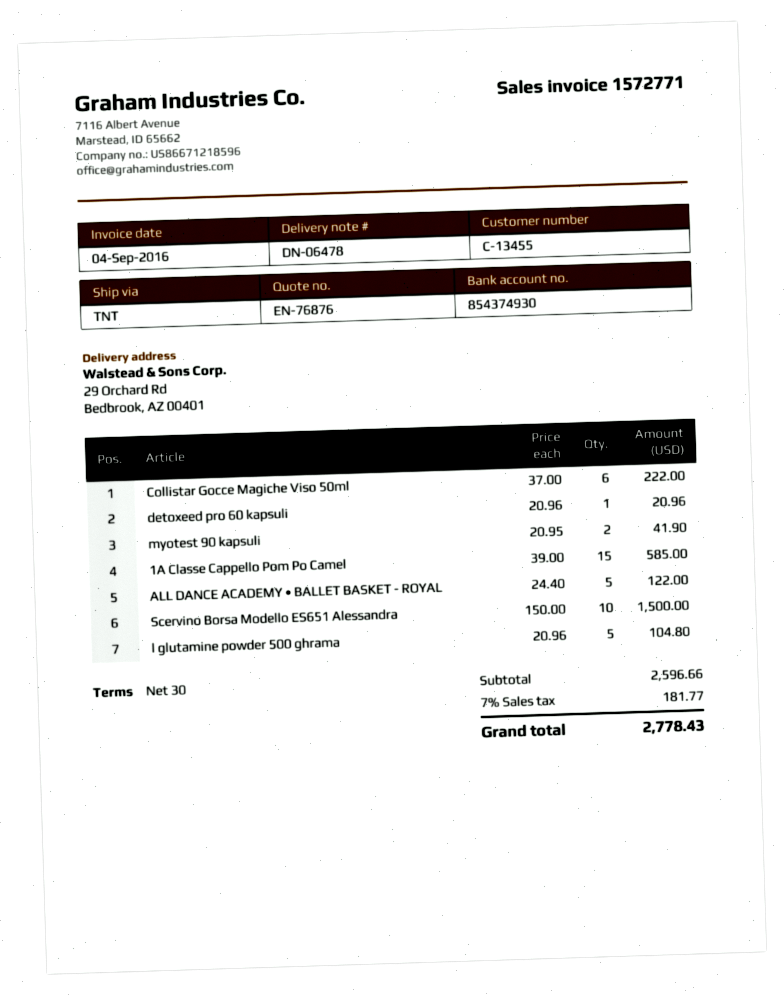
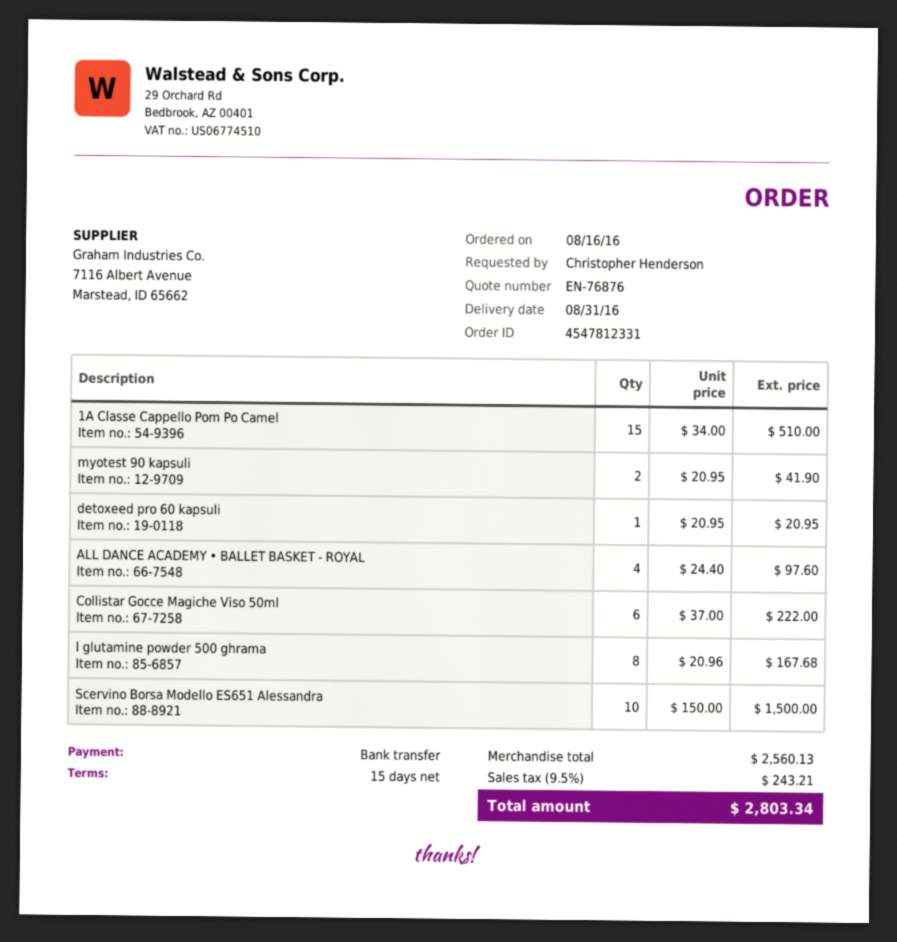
payment terms: 30 days -> 15 days
detoxeed pro 60 kapsuli: 1 x 20.96 = 20.96 -> 1 x 20.95 = 20.95
1A Classe Cappello Pom Po Camel: 15 x 39.00 = 585.00 -> 15 x 34.00 = 510.00
ALL DANCE ACADEMY • BALLET BASKET - ROYAL: 5 x 24.40 = 122.00 -> 4 x 24.40 = 97.60
l glutamine powder 500 ghrama: 5 x 20.96 = 104.80 -> 8 x 20.96 = 167.68
subtotal: 2596.66 -> 2560.13
tax: 7% = 181.77 -> 9.5% = 243.21
total: 2778.43 -> 2803.34

